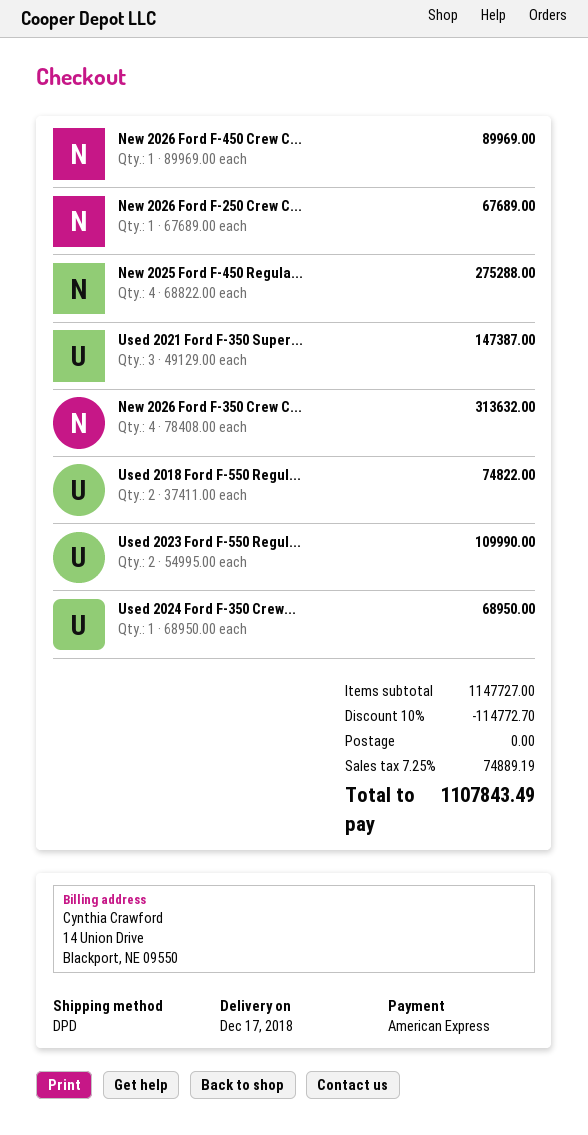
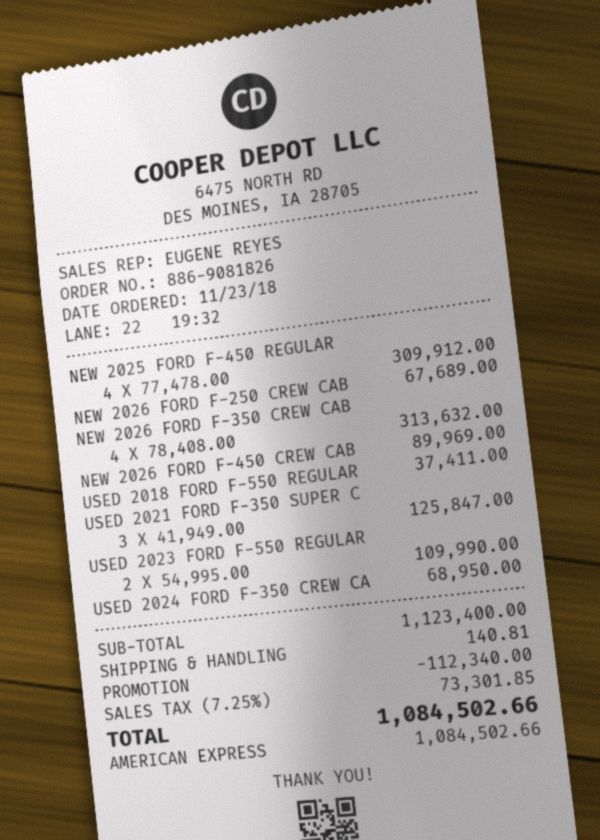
New 2025 Ford F-450 Regula...: 4 x 68822.00 = 275288.00 -> 4 x 77478.00 = 309912.00
Used 2021 Ford F-350 Super...: 3 x 49129.00 = 147387.00 -> 3 x 41949.00 = 125847.00
Used 2018 Ford F-550 Regul...: 2 x 37411.00 = 74822.00 -> 1 x 37411.00 = 37411.00
subtotal: 1147727.00 -> 1123400.00
discount: 114772.70 -> 112340.00
shipping: 0.00 -> 140.81
tax: 7.25% = 74889.19 -> 7.25% = 73301.85
total: 1107843.49 -> 1084502.66

